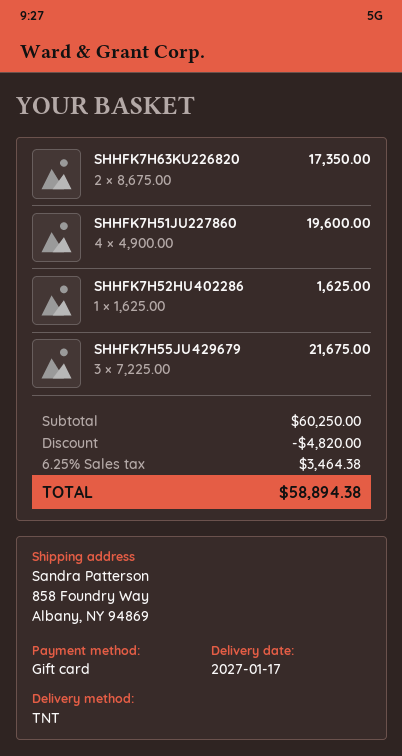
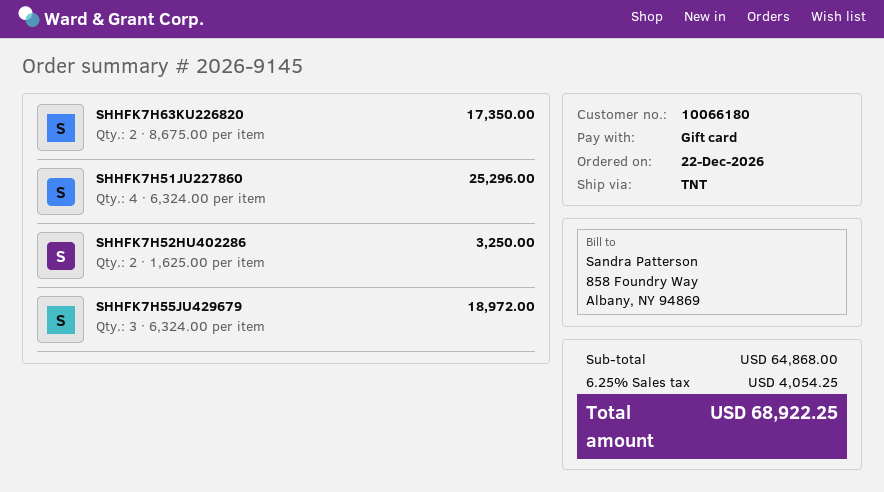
SHHFK7H51JU227860: 4 x 4900.00 = 19600.00 -> 4 x 6324.00 = 25296.00
SHHFK7H52HU402286: 1 x 1625.00 = 1625.00 -> 2 x 1625.00 = 3250.00
SHHFK7H55JU429679: 3 x 7225.00 = 21675.00 -> 3 x 6324.00 = 18972.00
subtotal: 60250.00 -> 64868.00
discount: 4820.00 -> none
tax: 6.25% = 3464.38 -> 6.25% = 4054.25
total: 58894.38 -> 68922.25

